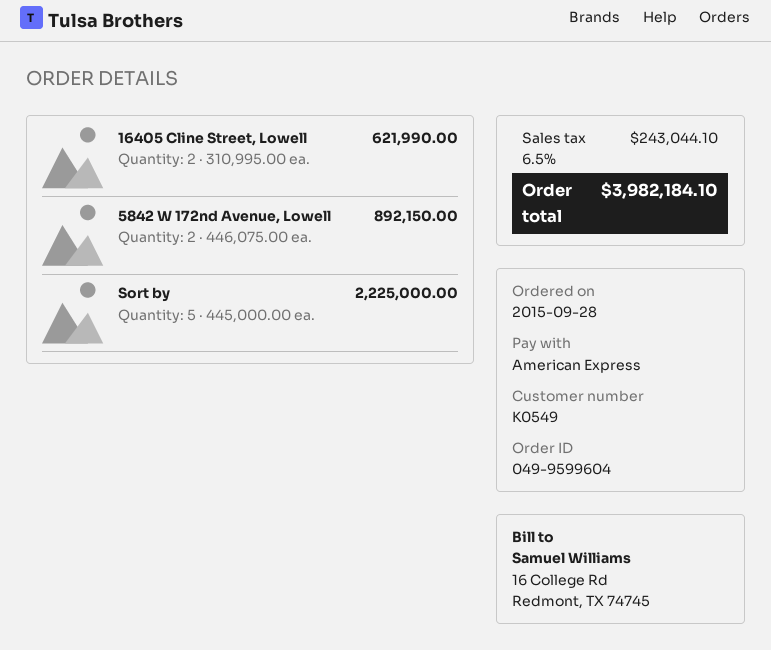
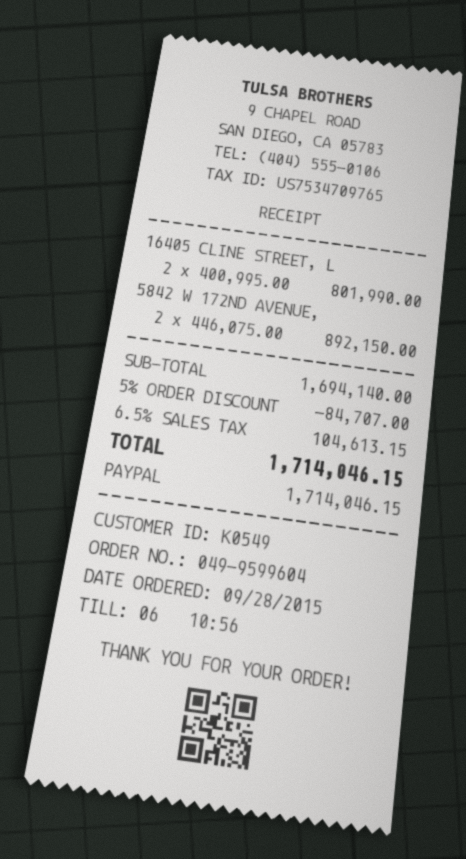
payment method: American Express -> PayPal
16405 Cline Street, Lowell: 2 x 310995.00 = 621990.00 -> 2 x 400995.00 = 801990.00
Sort by: 5 x 445000.00 = 2225000.00 -> none
discount: none -> 5% = 84707.00
tax: 6.5% = 243044.10 -> 6.5% = 104613.15
total: 3982184.10 -> 1714046.15

